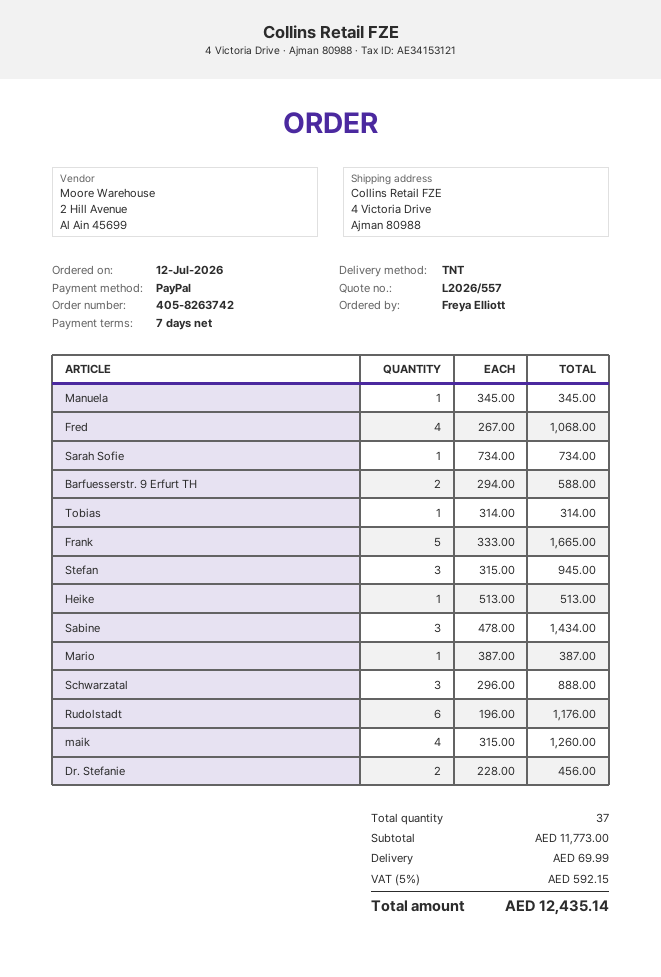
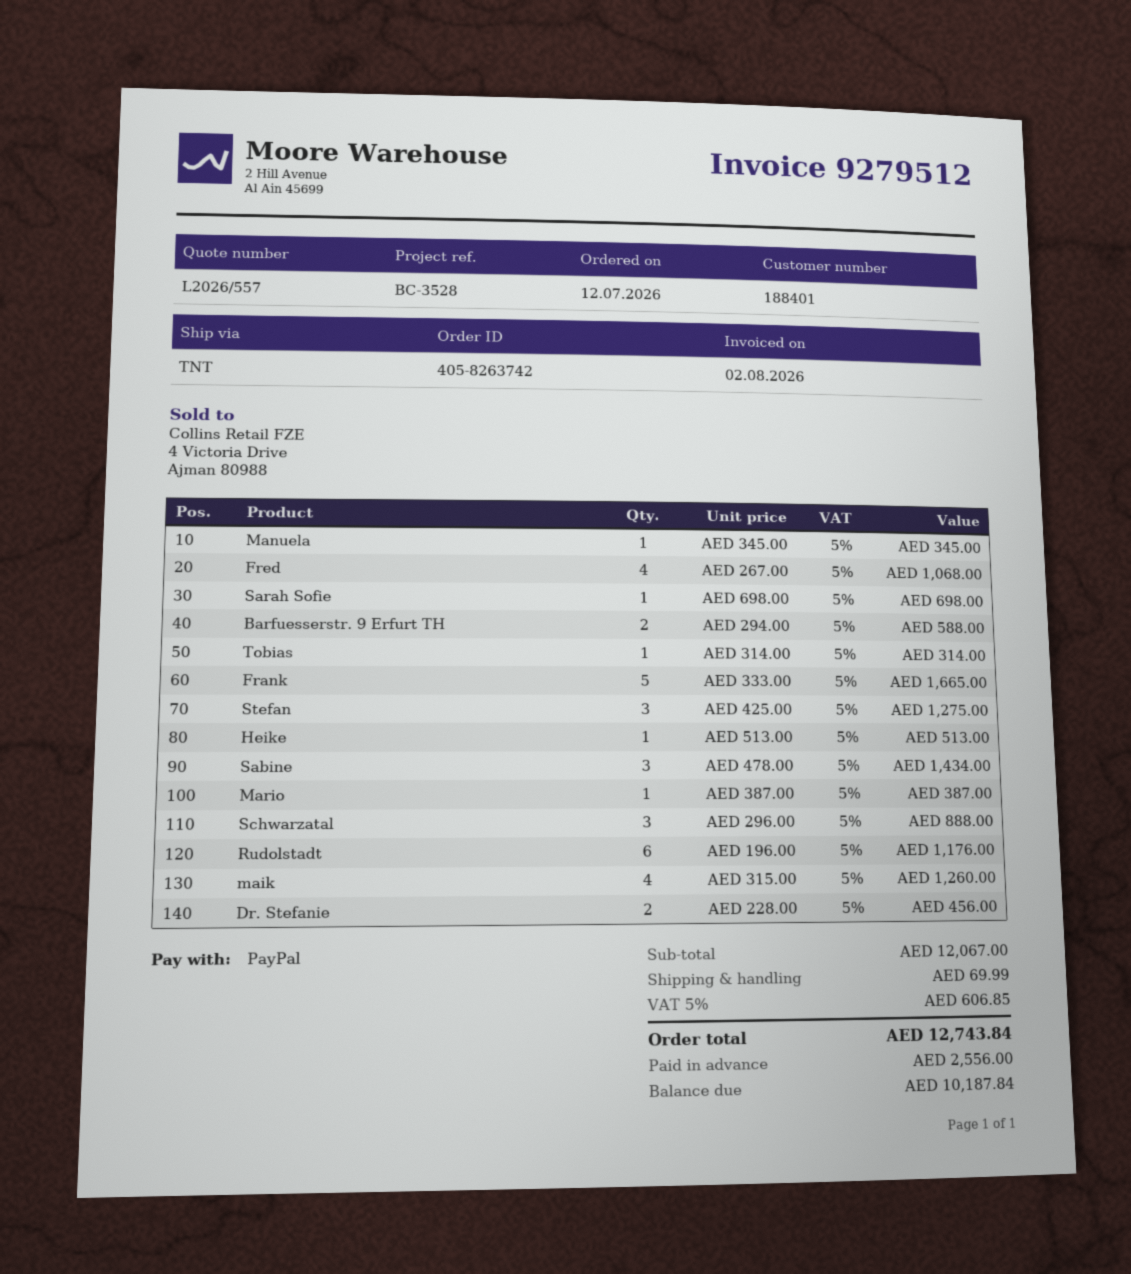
Sarah Sofie: 1 x 734.00 = 734.00 -> 1 x 698.00 = 698.00
Stefan: 3 x 315.00 = 945.00 -> 3 x 425.00 = 1275.00
subtotal: 11773.00 -> 12067.00
tax: 5% = 592.15 -> 5% = 606.85
total: 12435.14 -> 12743.84

